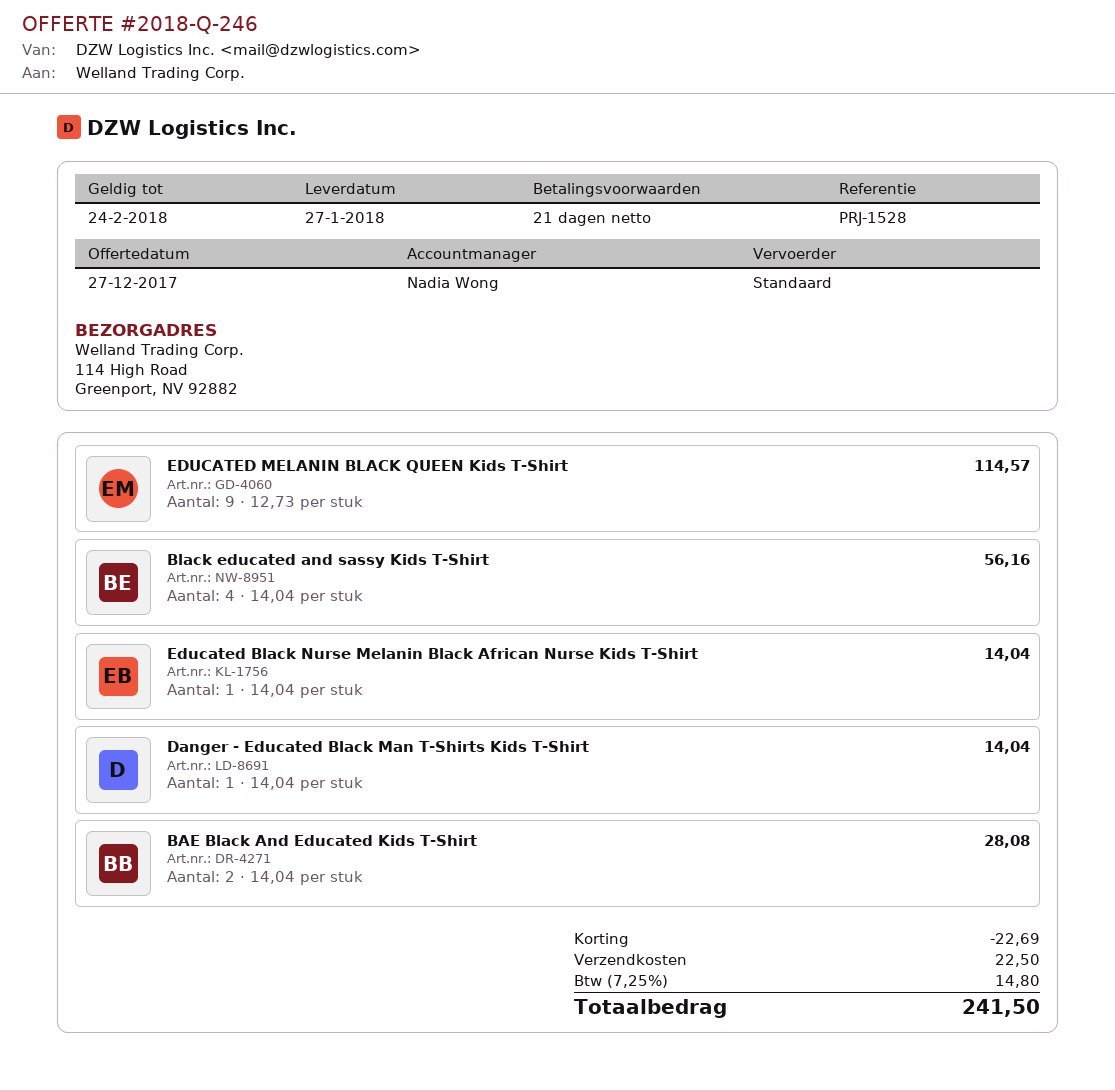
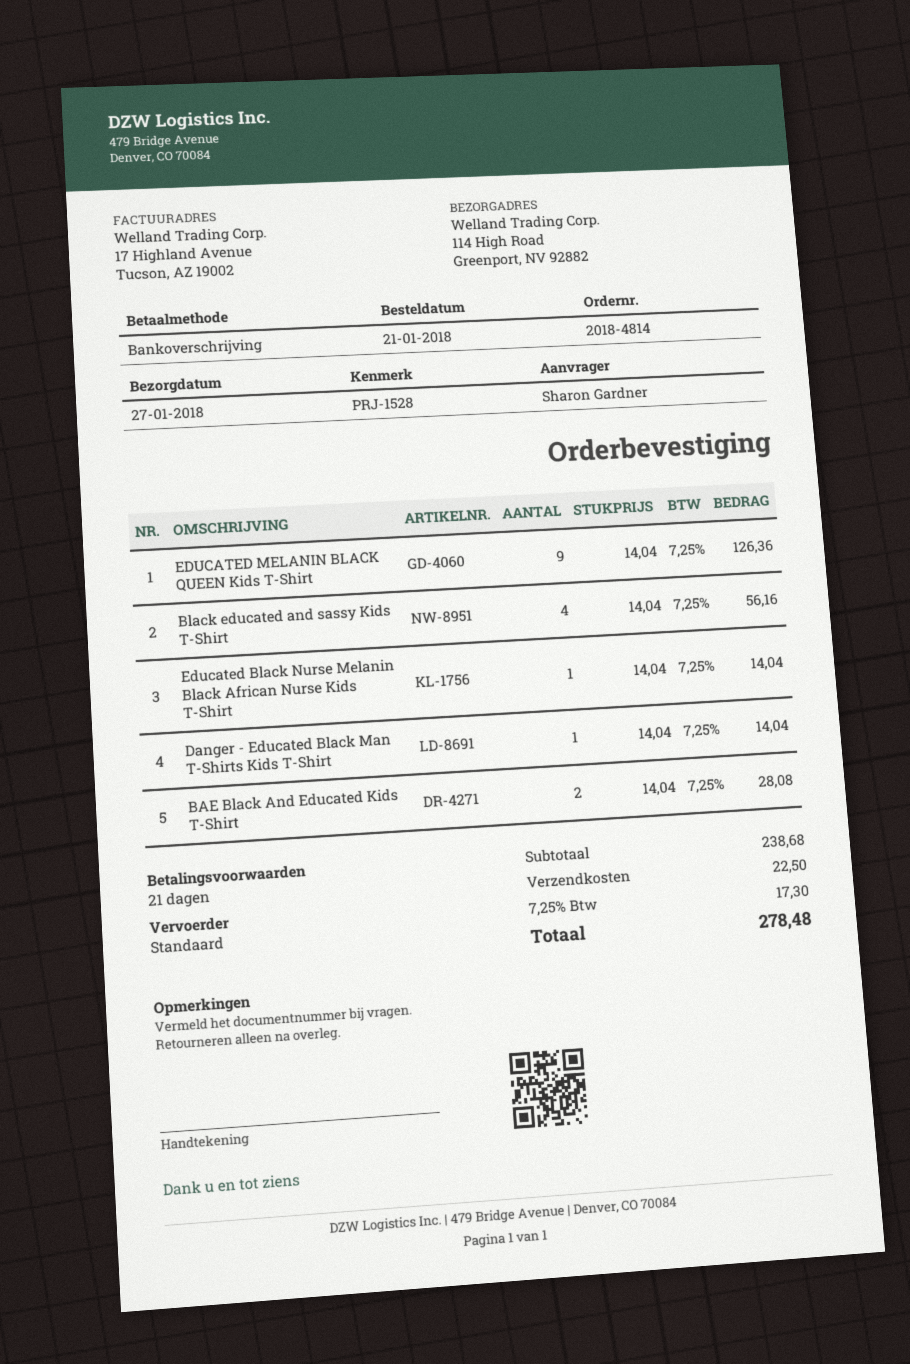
EDUCATED MELANIN BLACK QUEEN Kids T-Shirt: 9 x 12.73 = 114.57 -> 9 x 14.04 = 126.36
discount: 22.69 -> none
tax: 7.25% = 14.80 -> 7.25% = 17.30
total: 241.50 -> 278.48

